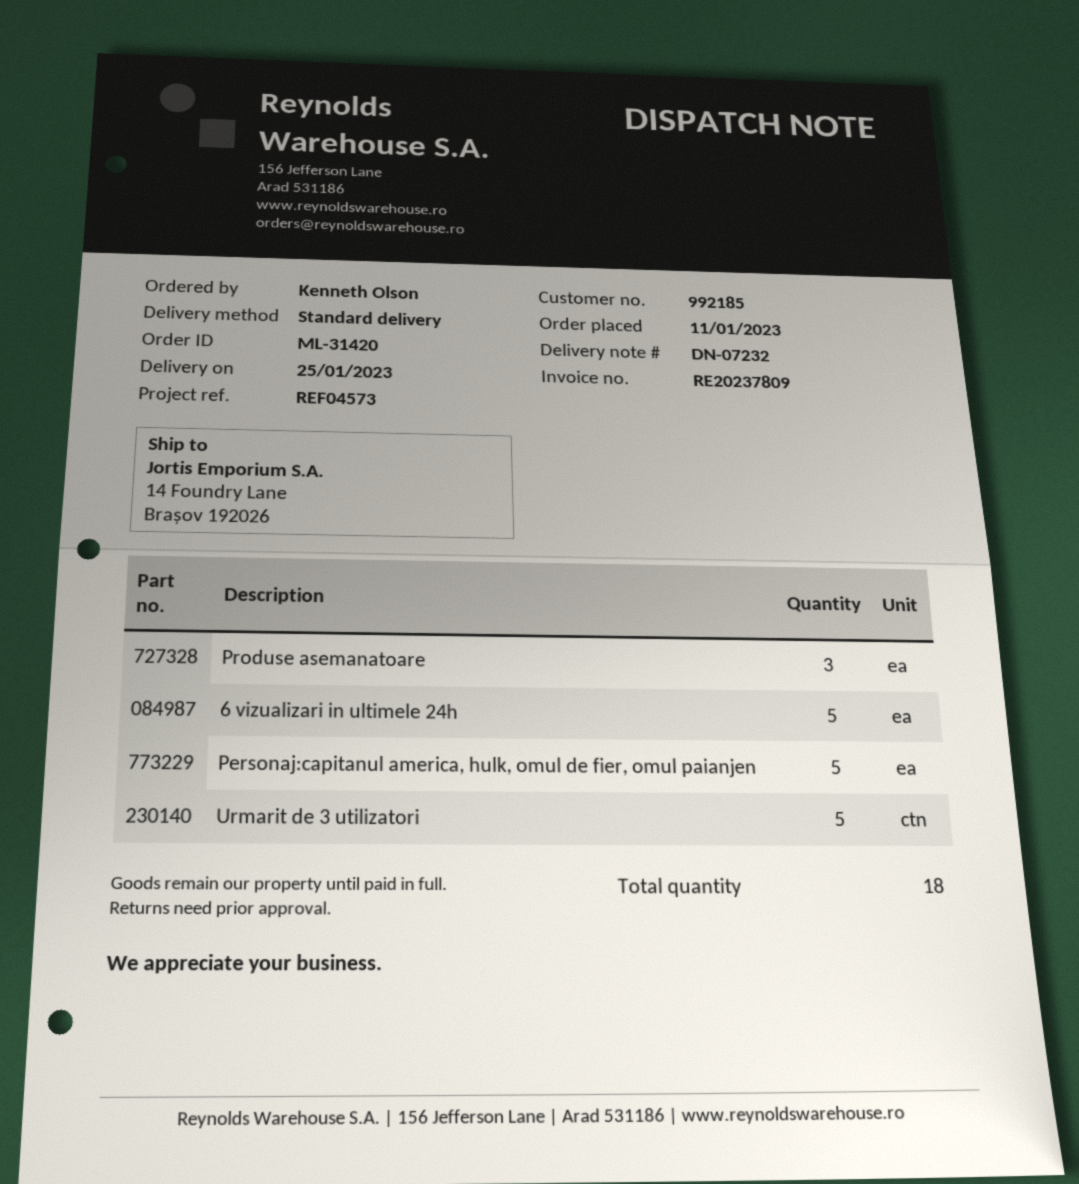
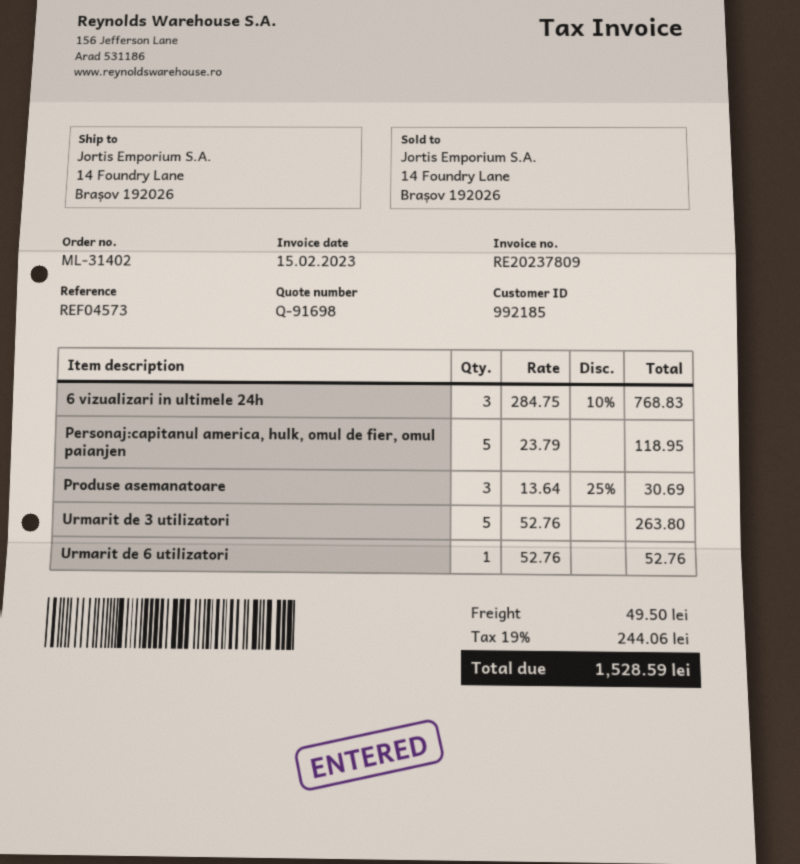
order number: ML-31420 -> ML-31402
6 vizualizari in ultimele 24h: 5 -> 3
Urmarit de 6 utilizatori: none -> 1

